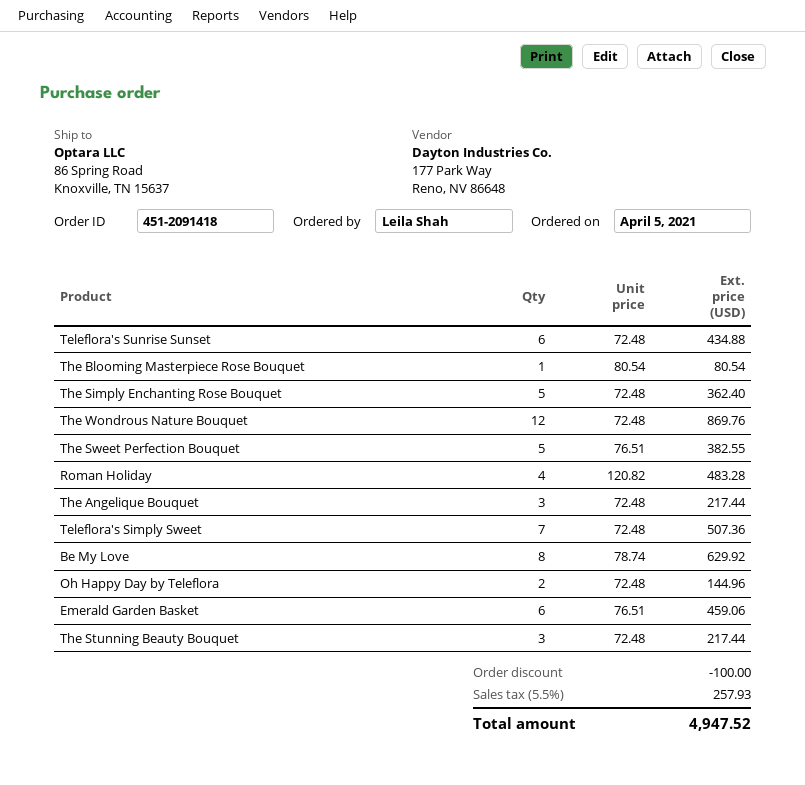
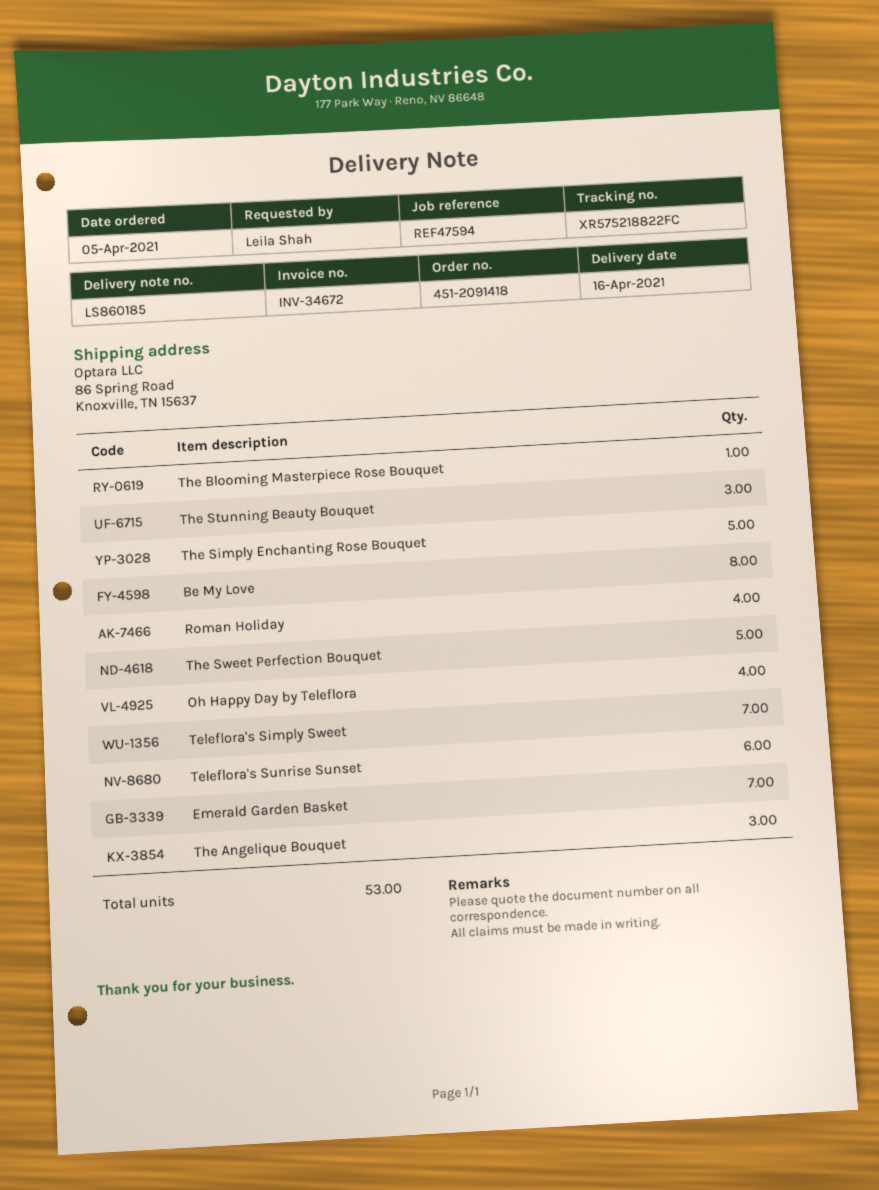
The Wondrous Nature Bouquet: 12 -> none
Oh Happy Day by Teleflora: 2 -> 4
Emerald Garden Basket: 6 -> 7

